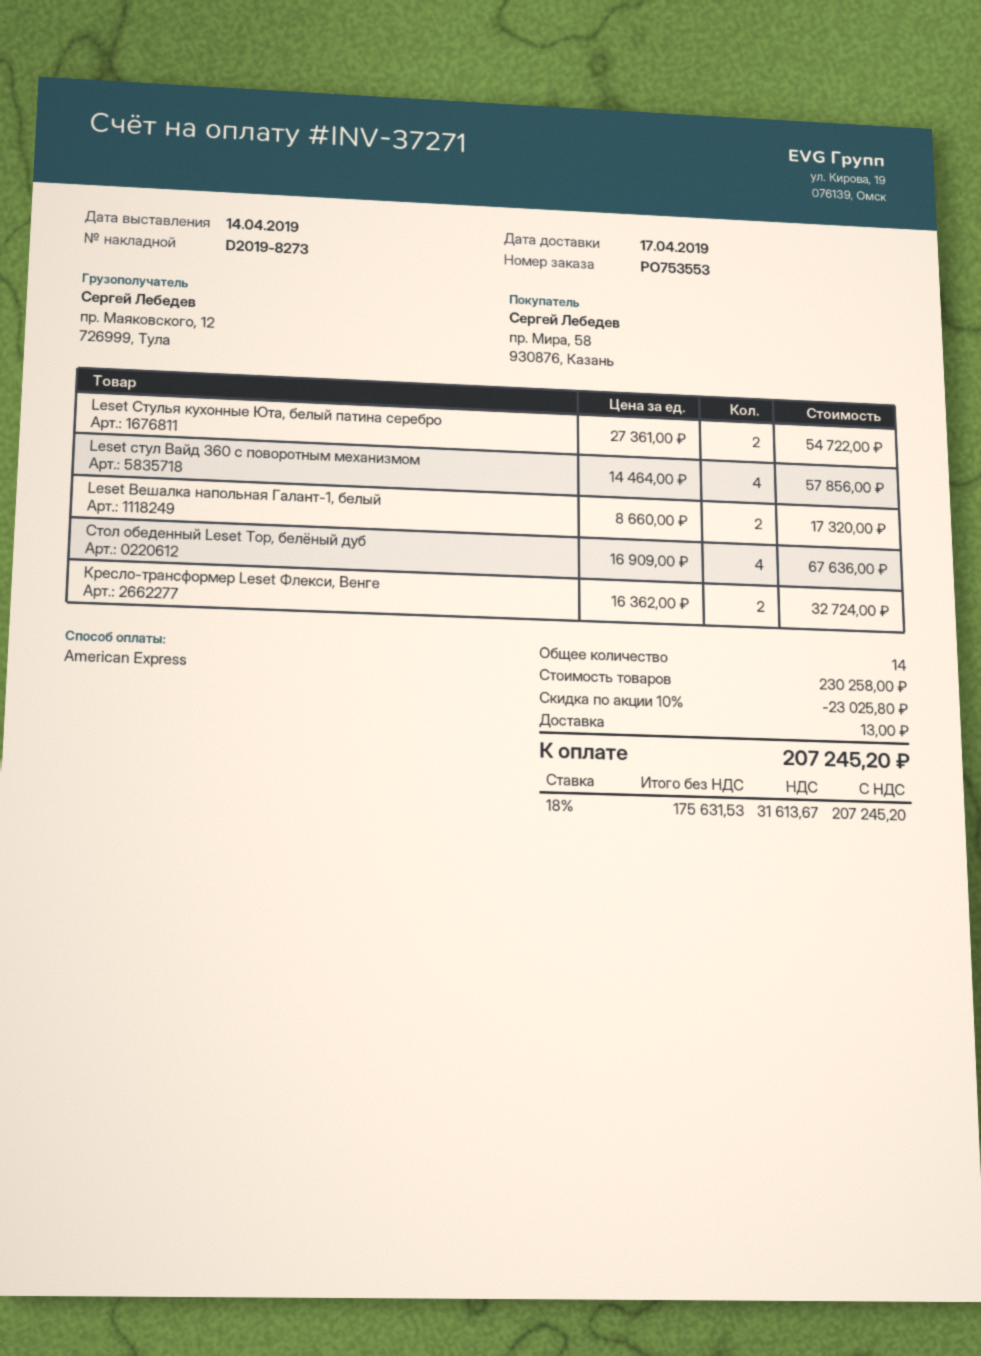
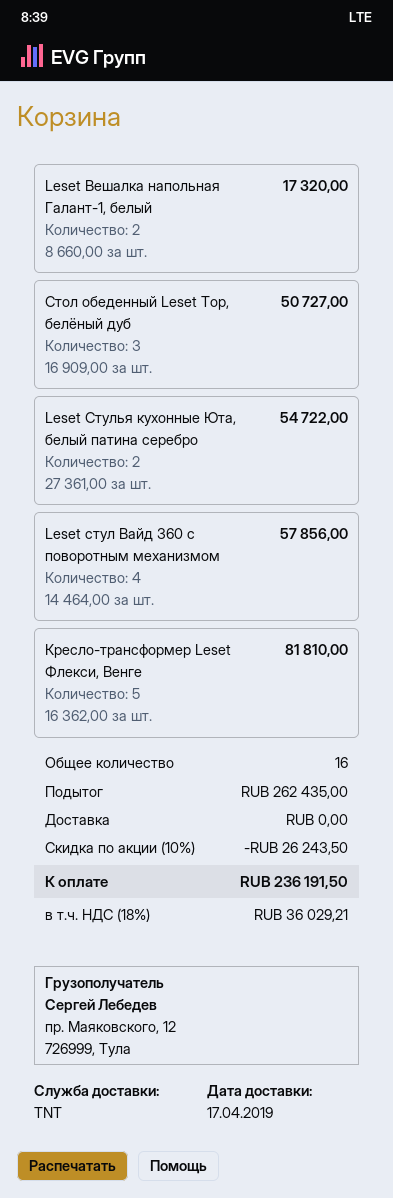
Стол обеденный Leset Тор, белёный дуб: 4 x 16909.00 = 67636.00 -> 3 x 16909.00 = 50727.00
Кресло-трансформер Leset Флекси, Венге: 2 x 16362.00 = 32724.00 -> 5 x 16362.00 = 81810.00
total quantity: 14 -> 16
subtotal: 230258.00 -> 262435.00
discount: 10% = 23025.80 -> 10% = 26243.50
shipping: 13.00 -> 0.00
tax: 18% = 31613.67 -> 18% = 36029.21
total: 207245.20 -> 236191.50

